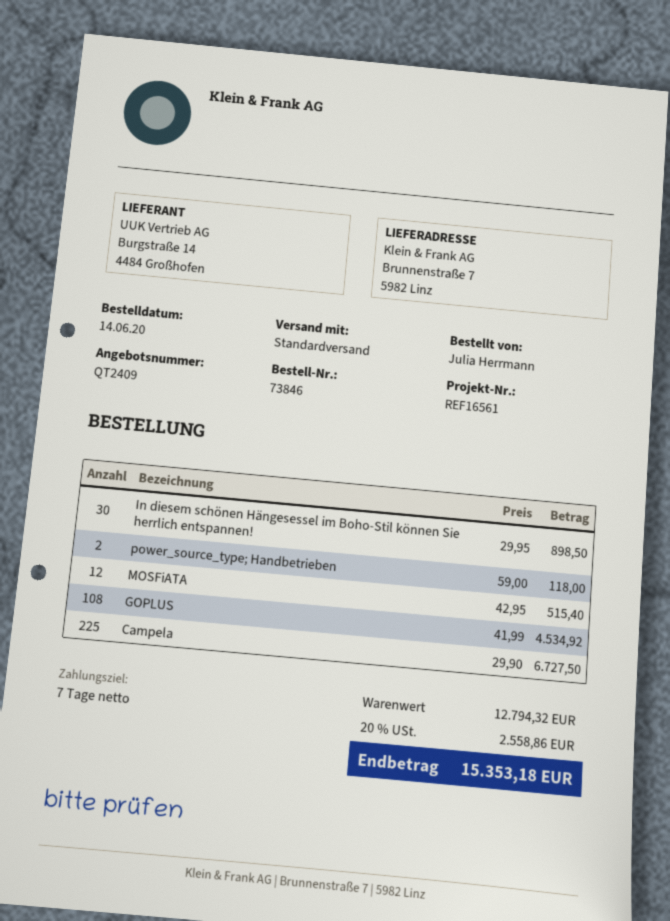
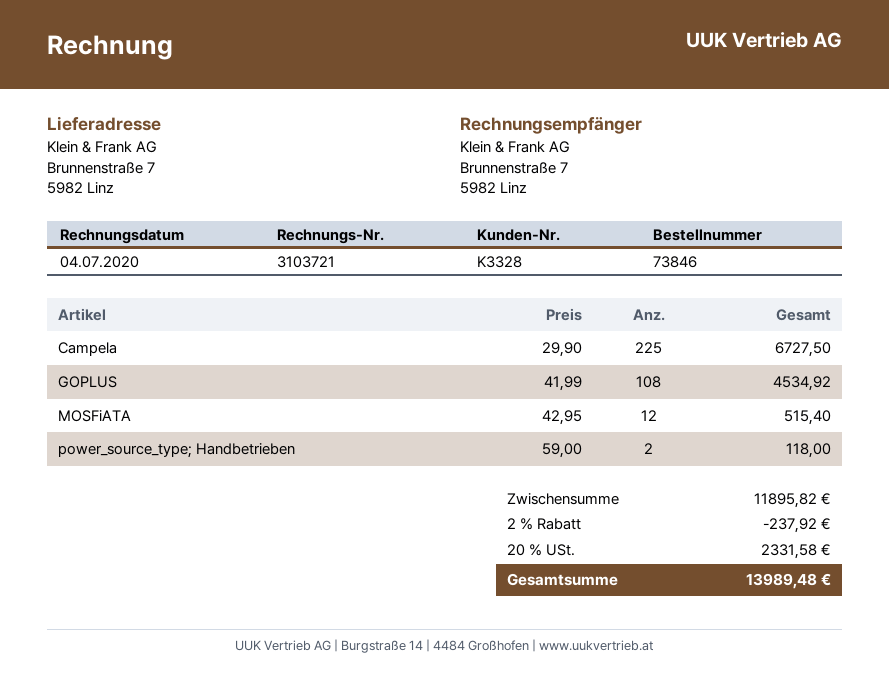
In diesem schönen Hängesessel im Boho-Stil können Sie herrlich entspannen!: 30 x 29.95 = 898.50 -> none
subtotal: 12794.32 -> 11895.82
discount: none -> 2% = 237.92
tax: 20% = 2558.86 -> 20% = 2331.58
total: 15353.18 -> 13989.48

